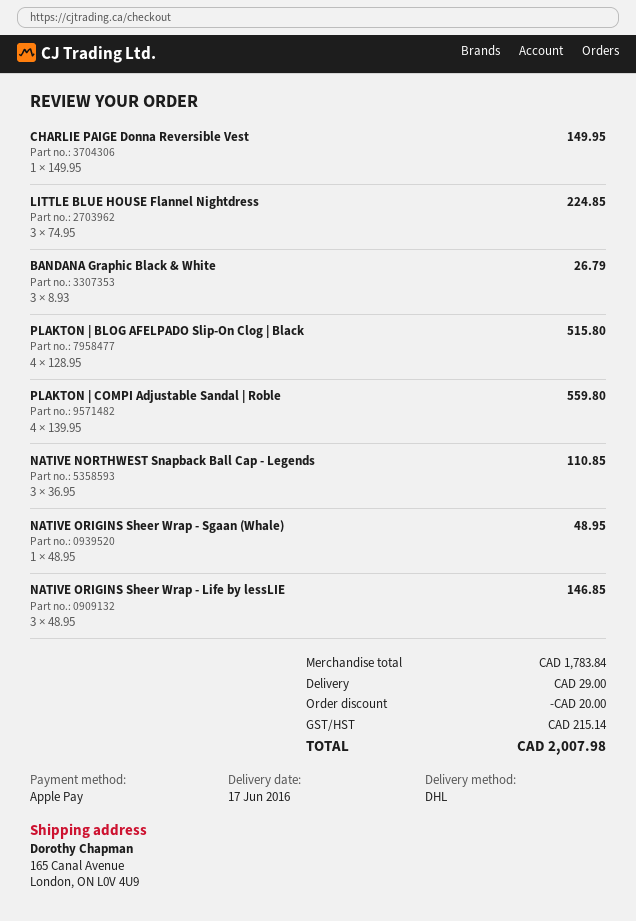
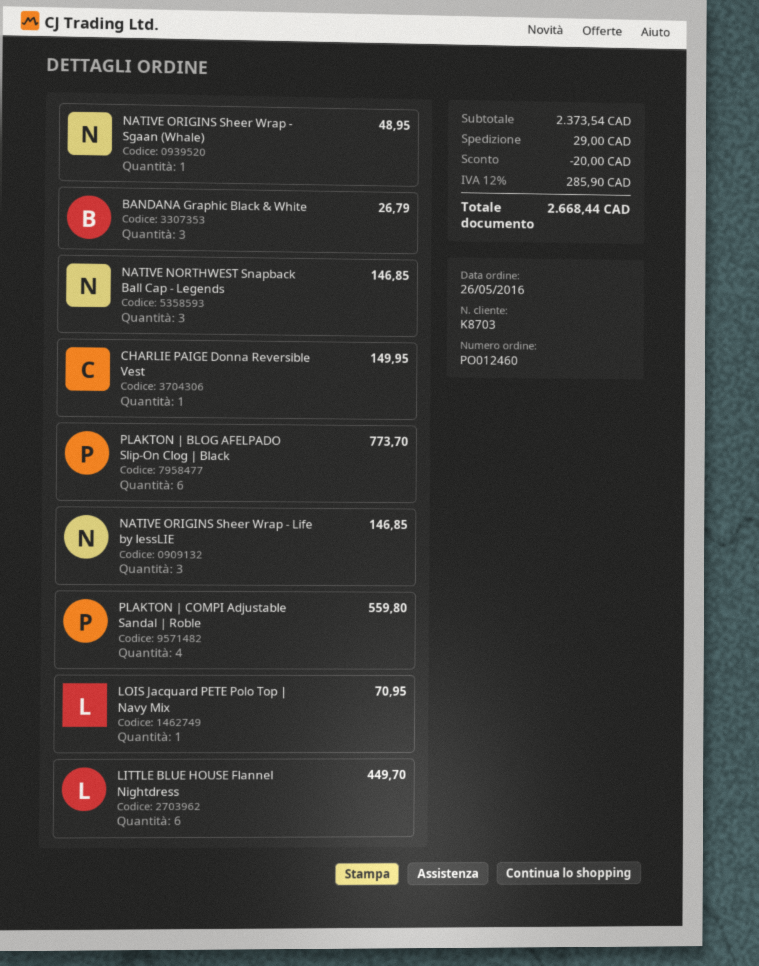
LITTLE BLUE HOUSE Flannel Nightdress: 3 for 224.85 -> 6 for 449.70
PLAKTON | BLOG AFELPADO Slip-On Clog | Black: 4 for 515.80 -> 6 for 773.70
NATIVE NORTHWEST Snapback Ball Cap - Legends: 3 for 110.85 -> 3 for 146.85
LOIS Jacquard PETE Polo Top | Navy Mix: none -> 1 for 70.95
subtotal: 1783.84 -> 2373.54
tax: 215.14 -> 285.90
total: 2007.98 -> 2668.44

